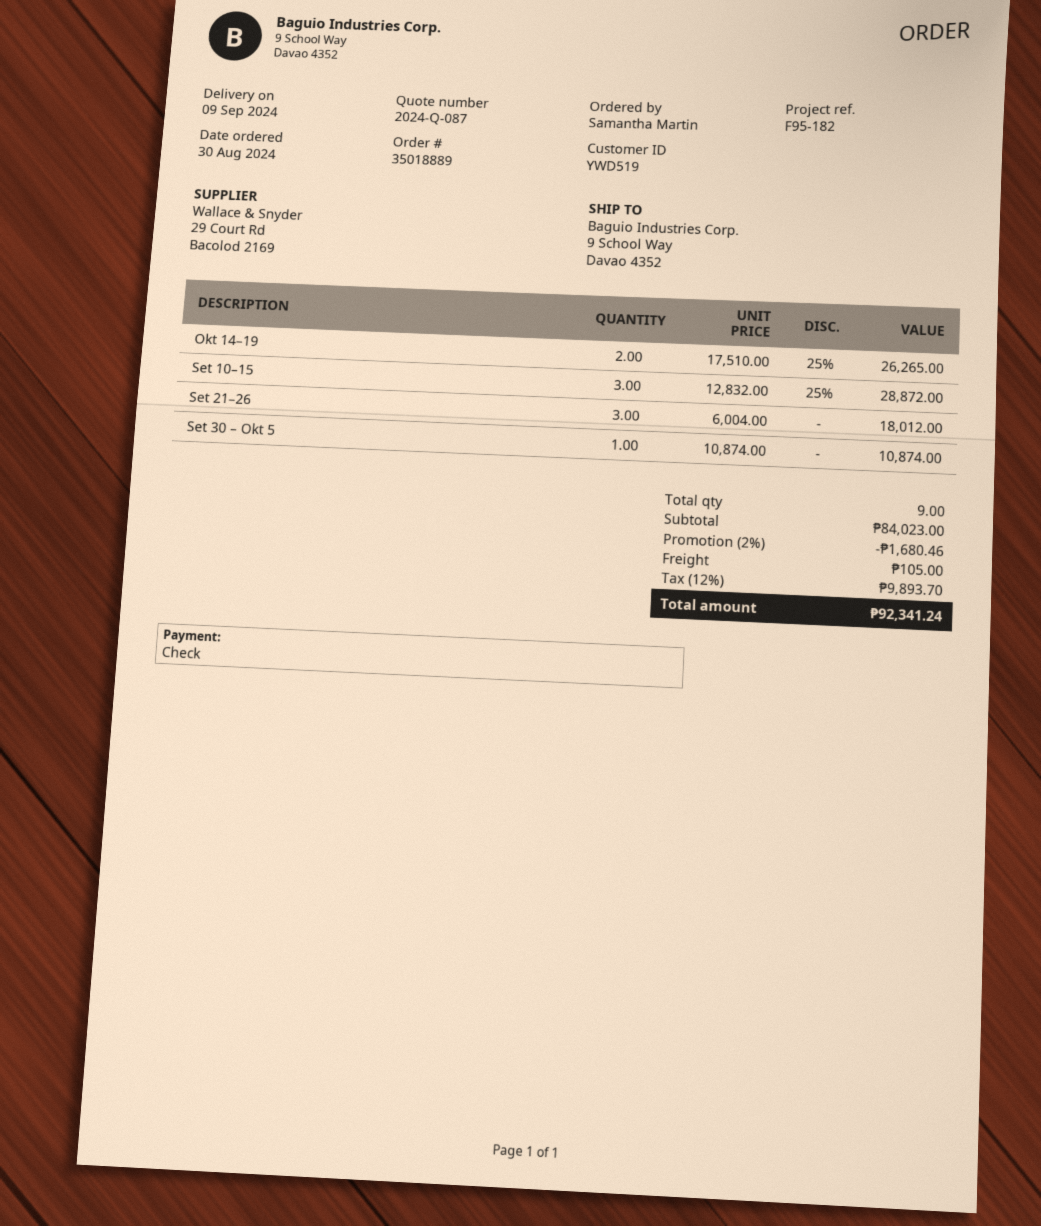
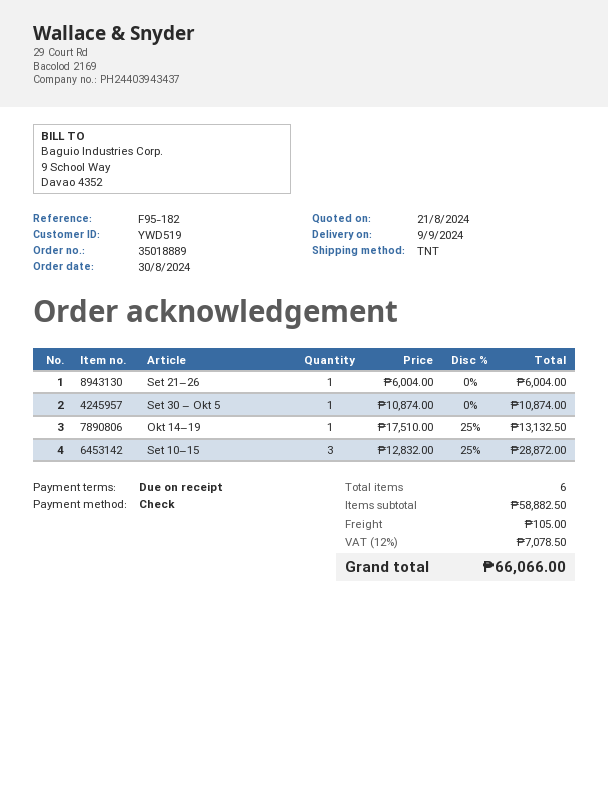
Okt 14–19: 2 x 17510.00 - 25% = 26265.00 -> 1 x 17510.00 - 25% = 13132.50
Set 21–26: 3 x 6004.00 = 18012.00 -> 1 x 6004.00 = 6004.00
total quantity: 9 -> 6
subtotal: 84023.00 -> 58882.50
discount: 2% = 1680.46 -> none
tax: 12% = 9893.70 -> 12% = 7078.50
total: 92341.24 -> 66066.00

